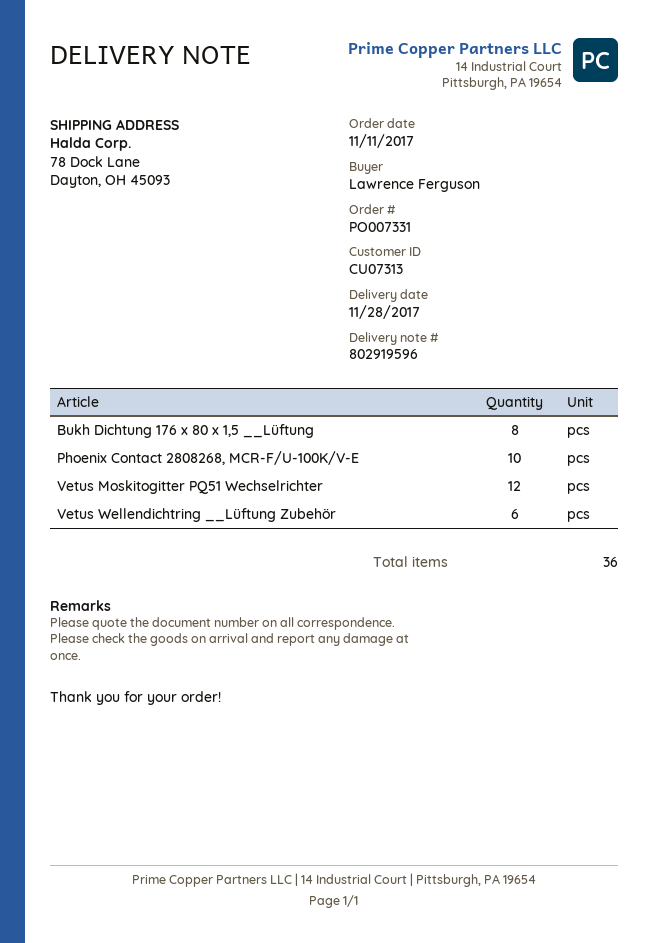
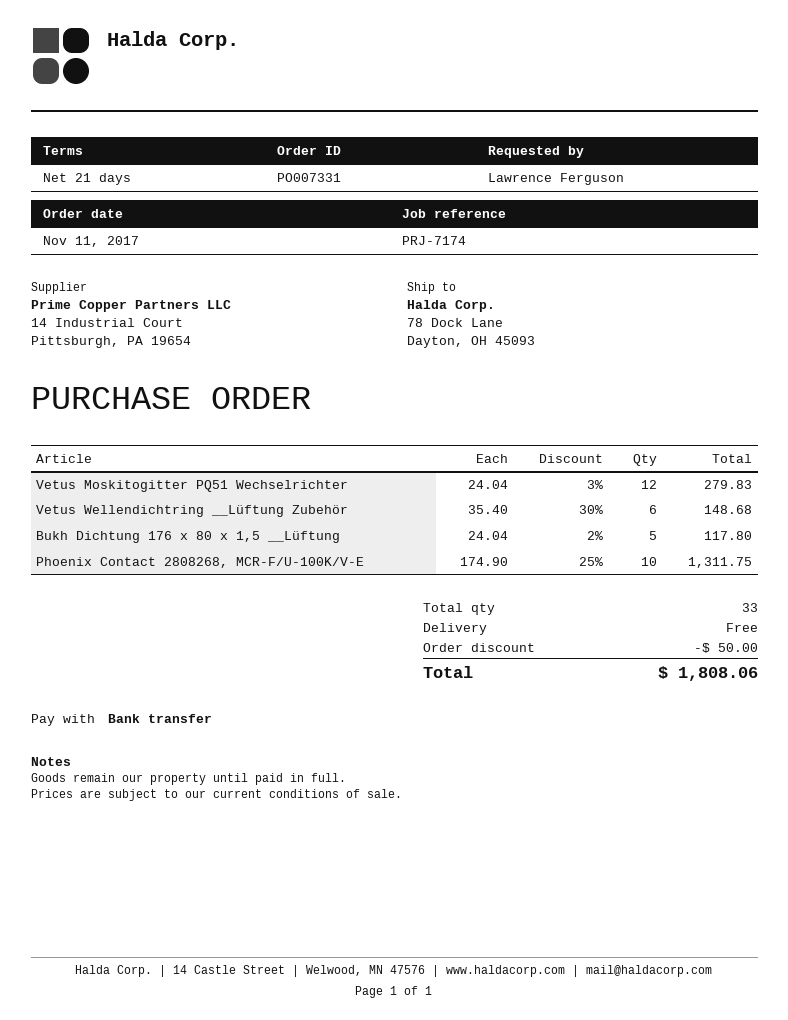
Bukh Dichtung 176 x 80 x 1,5 __Lüftung: 8 -> 5
total quantity: 36 -> 33

